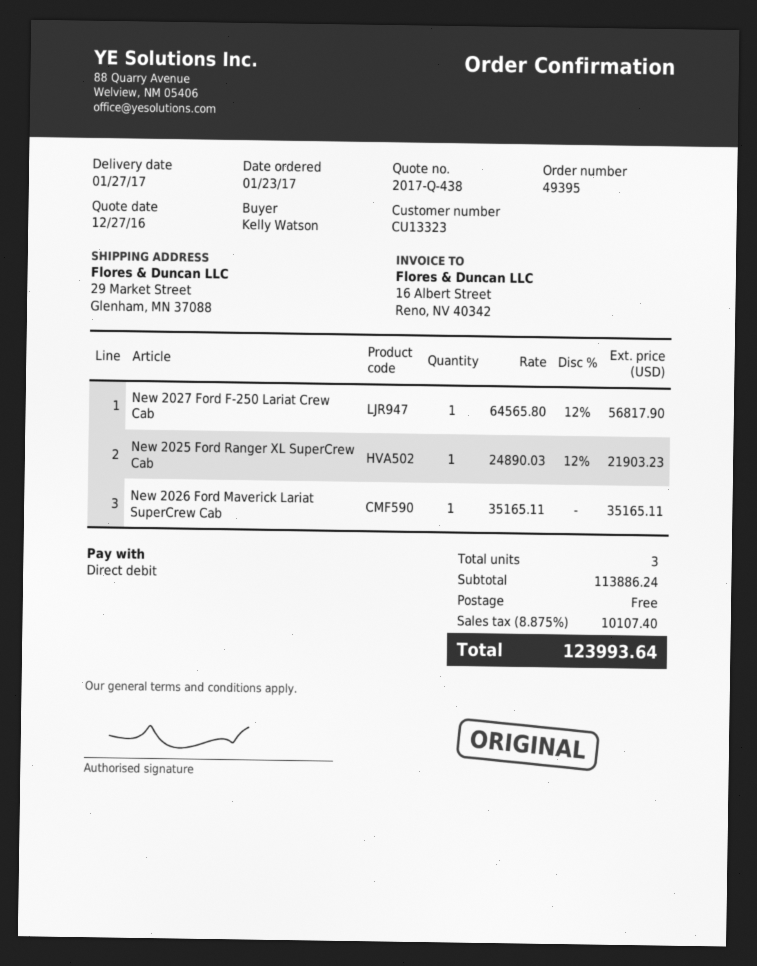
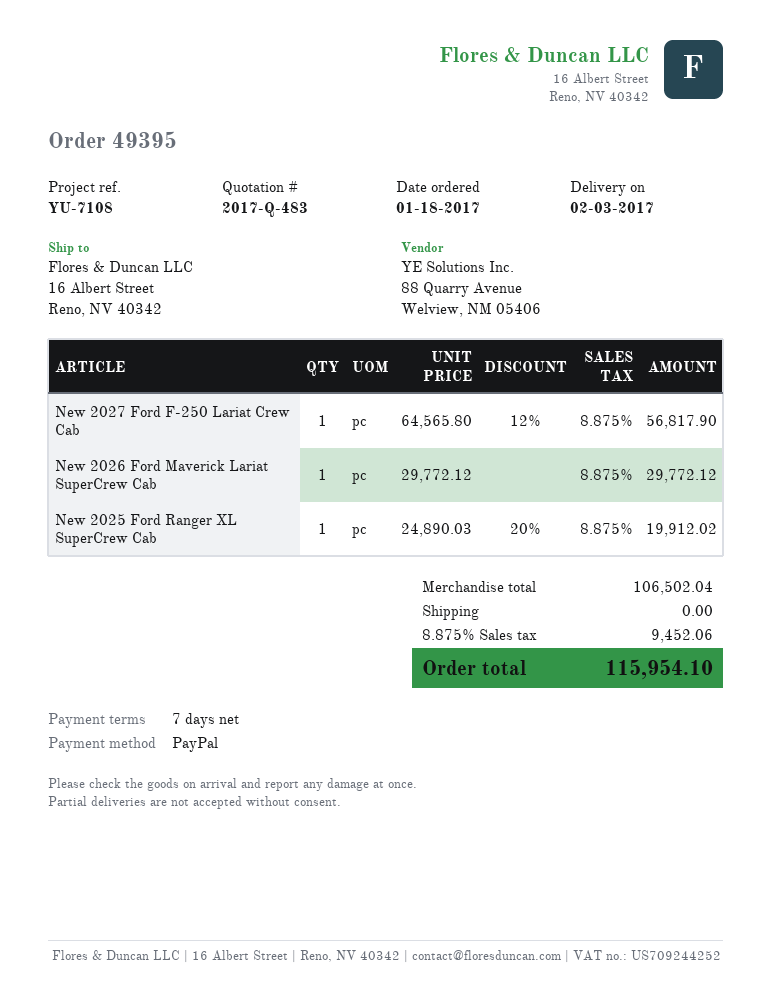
quote number: 2017-Q-438 -> 2017-Q-483
order date: 2017-01-23 -> 2017-01-18
delivery date: 2017-01-27 -> 2017-02-03
payment method: direct debit -> PayPal
ship to: 29 Market Street, Glenham, MN 37088 -> 16 Albert Street, Reno, NV 40342
New 2025 Ford Ranger XL SuperCrew Cab: 1 x 24890.03 - 12% = 21903.23 -> 1 x 24890.03 - 20% = 19912.02
New 2026 Ford Maverick Lariat SuperCrew Cab: 1 x 35165.11 = 35165.11 -> 1 x 29772.12 = 29772.12
subtotal: 113886.24 -> 106502.04
tax: 8.875% = 10107.40 -> 8.875% = 9452.06
total: 123993.64 -> 115954.10

